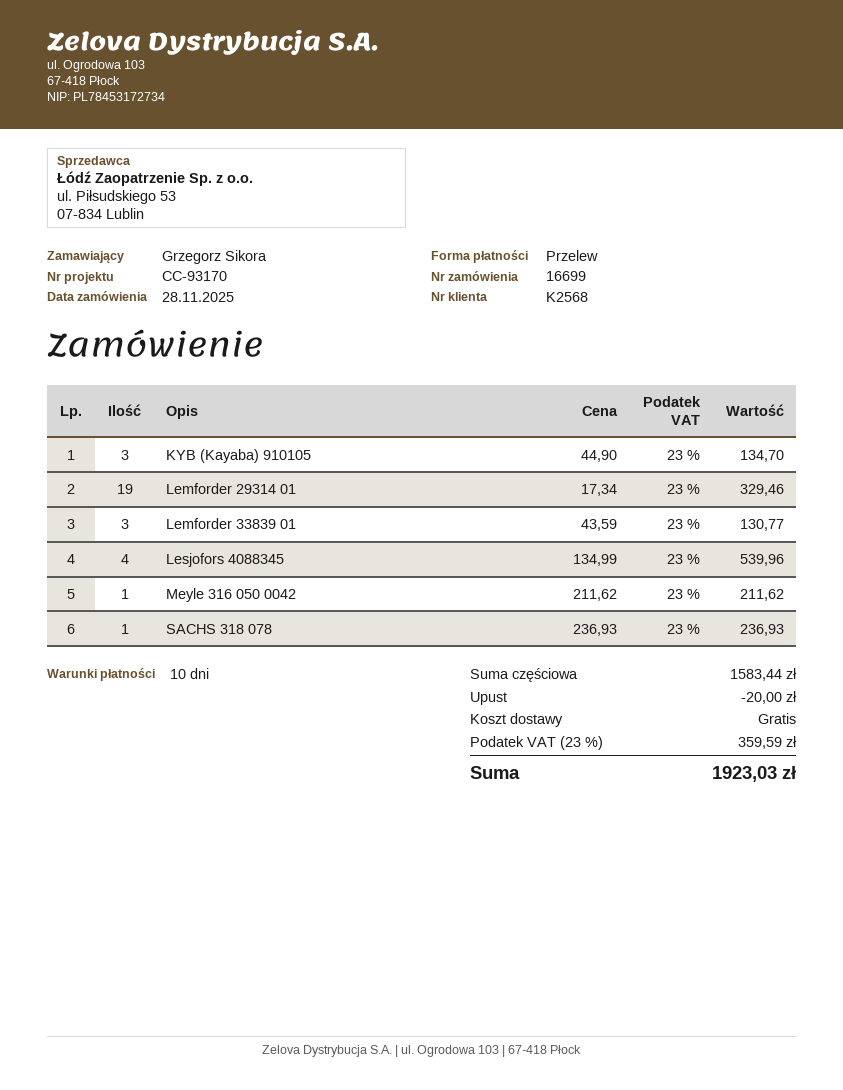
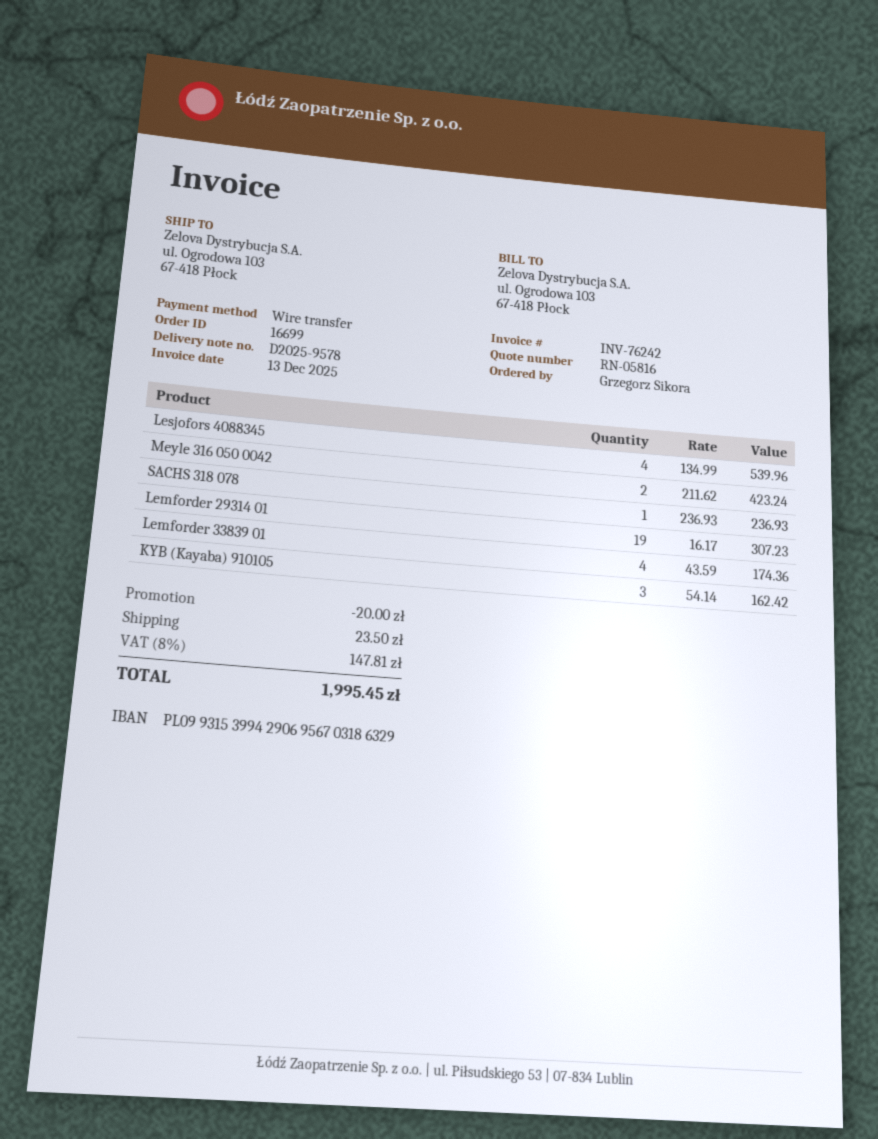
KYB (Kayaba) 910105: 3 x 44.90 = 134.70 -> 3 x 54.14 = 162.42
Lemforder 29314 01: 19 x 17.34 = 329.46 -> 19 x 16.17 = 307.23
Lemforder 33839 01: 3 x 43.59 = 130.77 -> 4 x 43.59 = 174.36
Meyle 316 050 0042: 1 x 211.62 = 211.62 -> 2 x 211.62 = 423.24
shipping: 0.00 -> 23.50
tax: 23% = 359.59 -> 8% = 147.81
total: 1923.03 -> 1995.45

